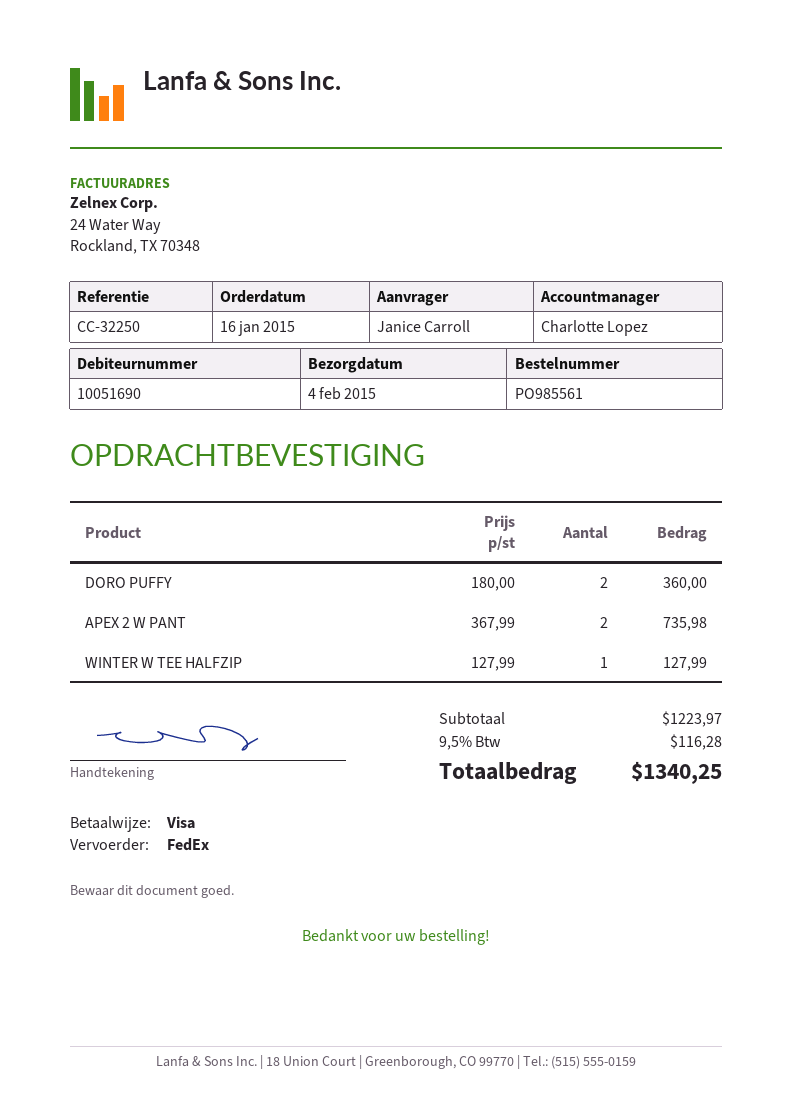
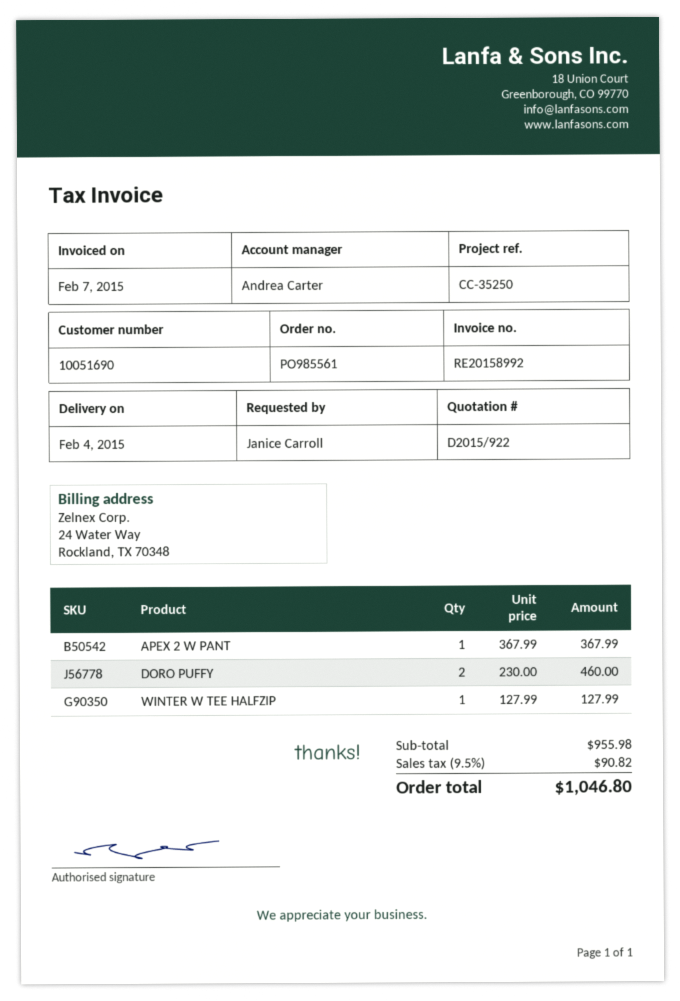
reference: CC-32250 -> CC-35250
sales rep: Charlotte Lopez -> Andrea Carter
DORO PUFFY: 2 x 180.00 = 360.00 -> 2 x 230.00 = 460.00
APEX 2 W PANT: 2 x 367.99 = 735.98 -> 1 x 367.99 = 367.99
subtotal: 1223.97 -> 955.98
tax: 9.5% = 116.28 -> 9.5% = 90.82
total: 1340.25 -> 1046.80

